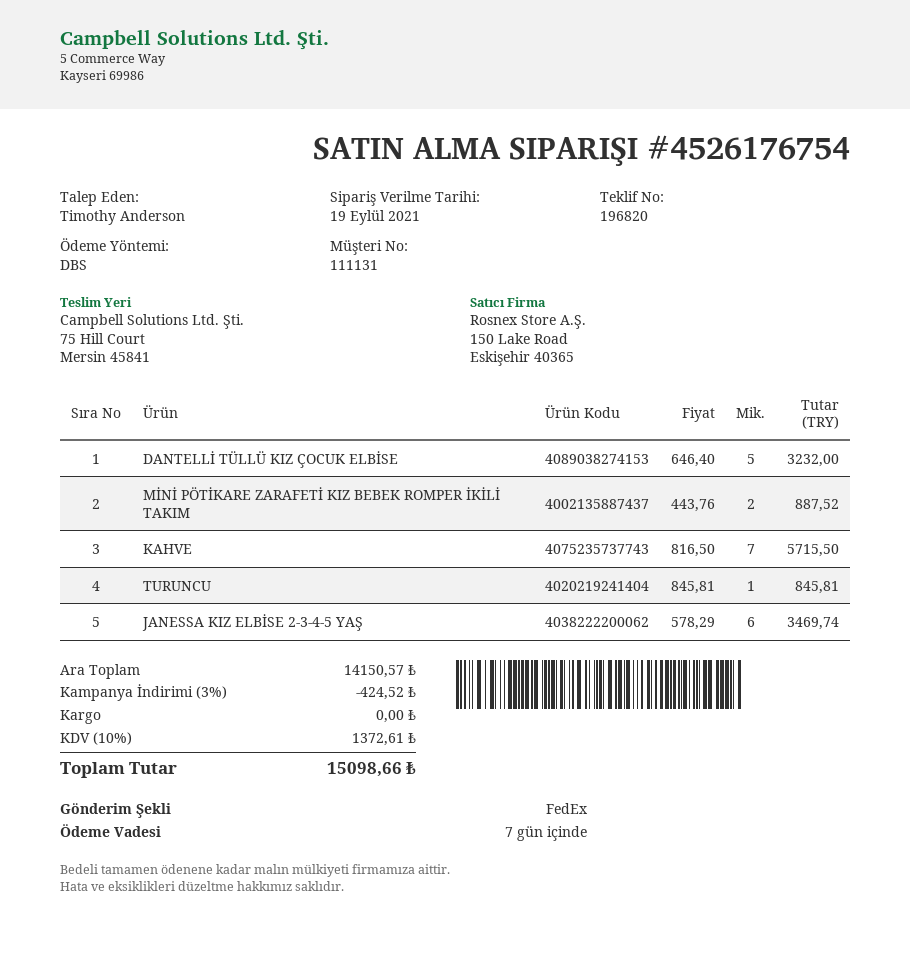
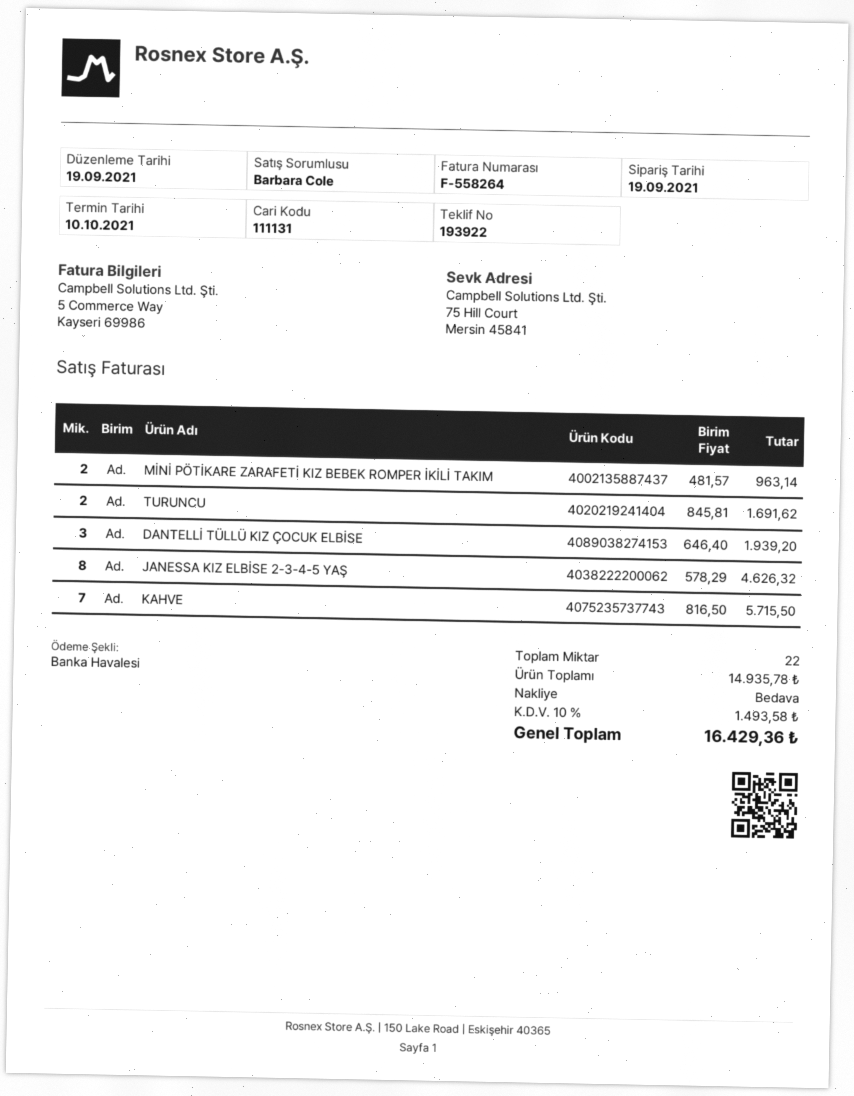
quote number: 196820 -> 193922
payment method: direct debit -> bank transfer
DANTELLİ TÜLLÜ KIZ ÇOCUK ELBİSE: 5 x 646.40 = 3232.00 -> 3 x 646.40 = 1939.20
MİNİ PÖTİKARE ZARAFETİ KIZ BEBEK ROMPER İKİLİ TAKIM: 2 x 443.76 = 887.52 -> 2 x 481.57 = 963.14
TURUNCU: 1 x 845.81 = 845.81 -> 2 x 845.81 = 1691.62
JANESSA KIZ ELBİSE 2-3-4-5 YAŞ: 6 x 578.29 = 3469.74 -> 8 x 578.29 = 4626.32
subtotal: 14150.57 -> 14935.78
discount: 3% = 424.52 -> none
tax: 10% = 1372.61 -> 10% = 1493.58
total: 15098.66 -> 16429.36

